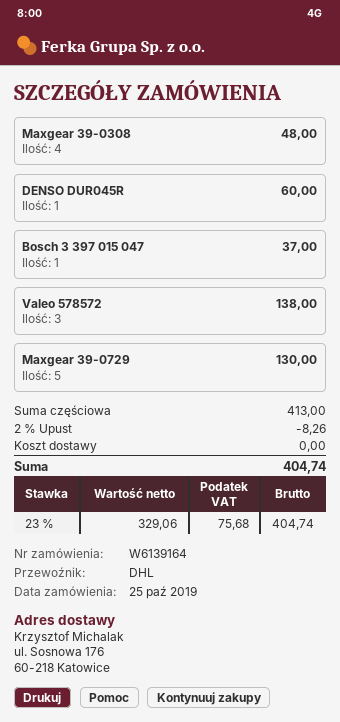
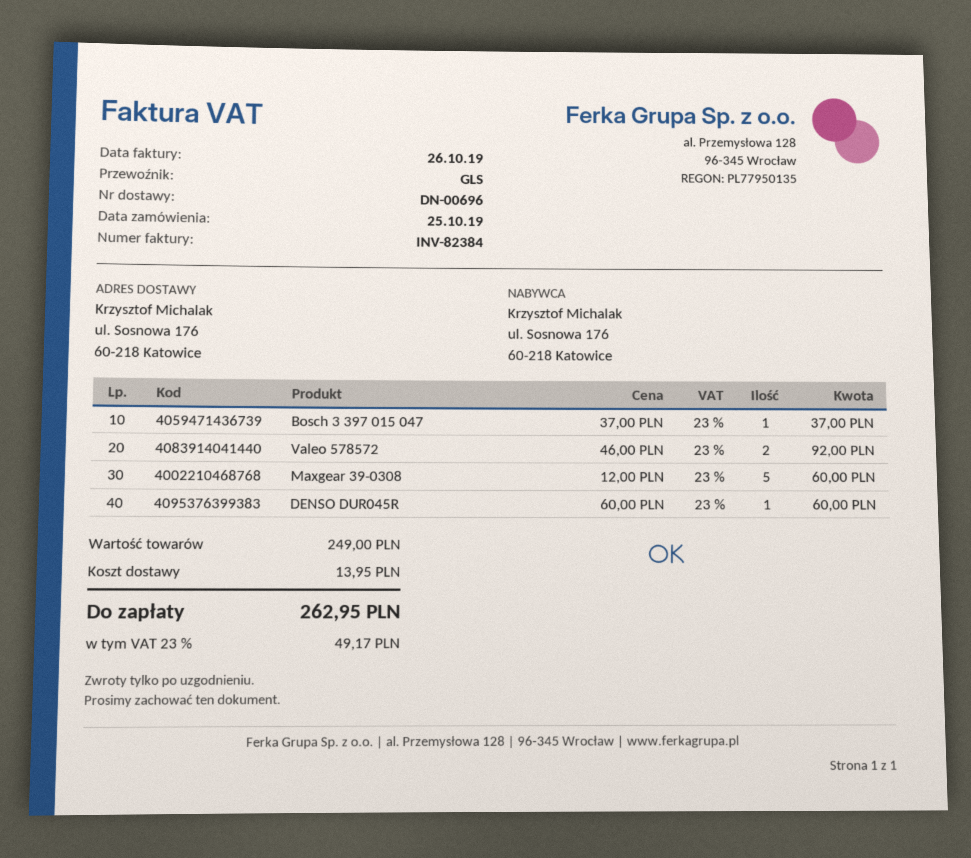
shipping method: DHL -> GLS
Maxgear 39-0308: 4 for 48.00 -> 5 for 60.00
Valeo 578572: 3 for 138.00 -> 2 for 92.00
Maxgear 39-0729: 5 for 130.00 -> none
subtotal: 413.00 -> 249.00
discount: 2% = 8.26 -> none
shipping: 0.00 -> 13.95
tax: 23% = 75.68 -> 23% = 49.17
total: 404.74 -> 262.95

